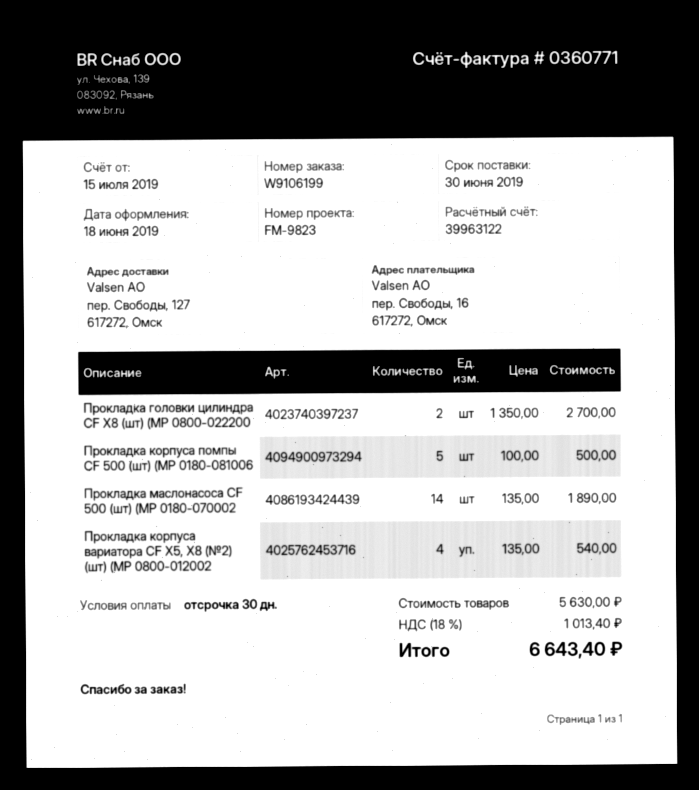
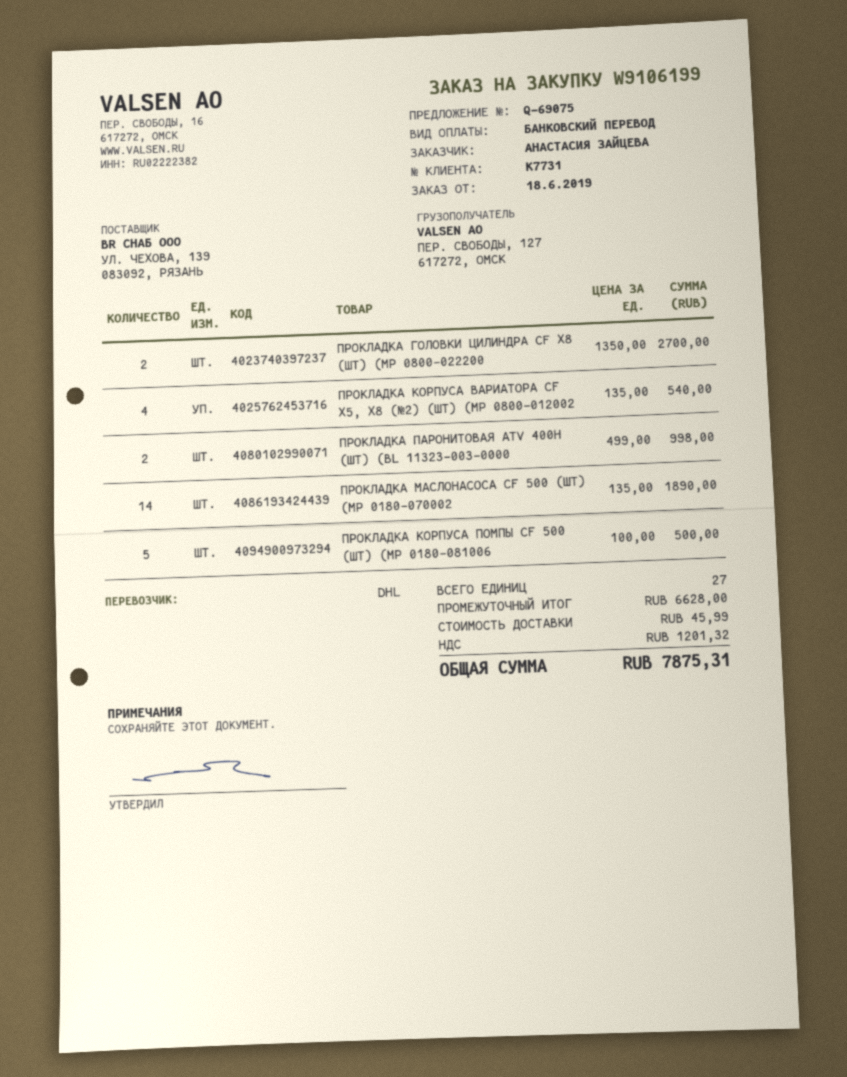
ПРОКЛАДКА ПАРОНИТОВАЯ ATV 400H (ШТ) (BL 11323-003-0000: none -> 2 x 499.00 = 998.00
subtotal: 5630.00 -> 6628.00
shipping: none -> 45.99
tax: 1013.40 -> 1201.32
total: 6643.40 -> 7875.31

